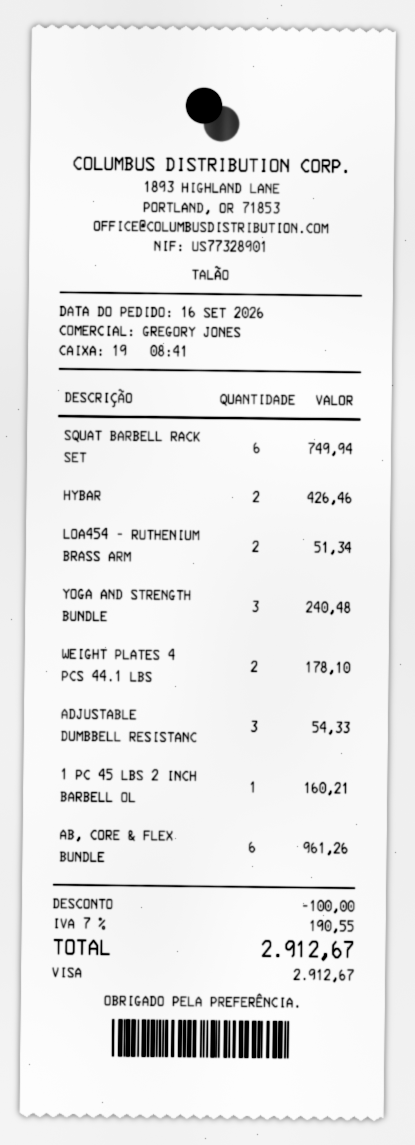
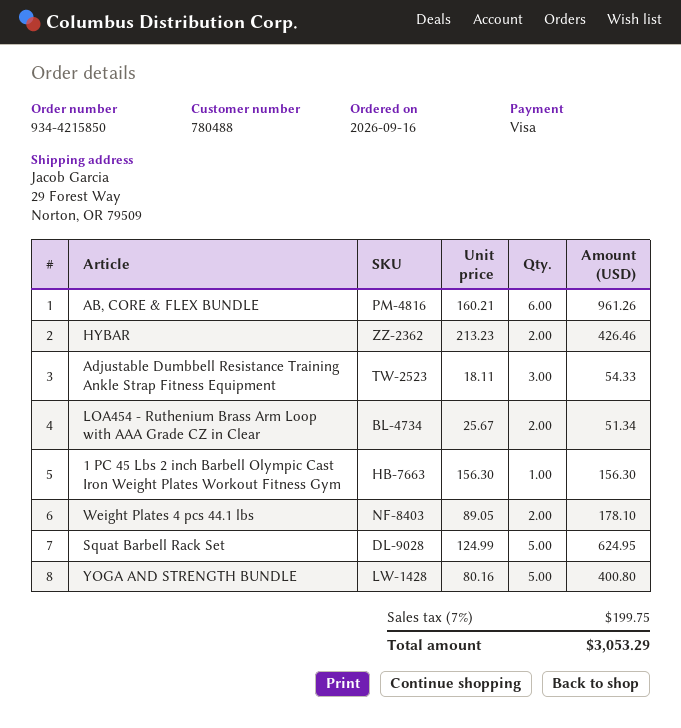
SQUAT BARBELL RACK SET: 6 for 749.94 -> 5 for 624.95
YOGA AND STRENGTH BUNDLE: 3 for 240.48 -> 5 for 400.80
1 PC 45 LBS 2 INCH BARBELL OL: 1 for 160.21 -> 1 for 156.30
discount: 100.00 -> none
tax: 7% = 190.55 -> 7% = 199.75
total: 2912.67 -> 3053.29

